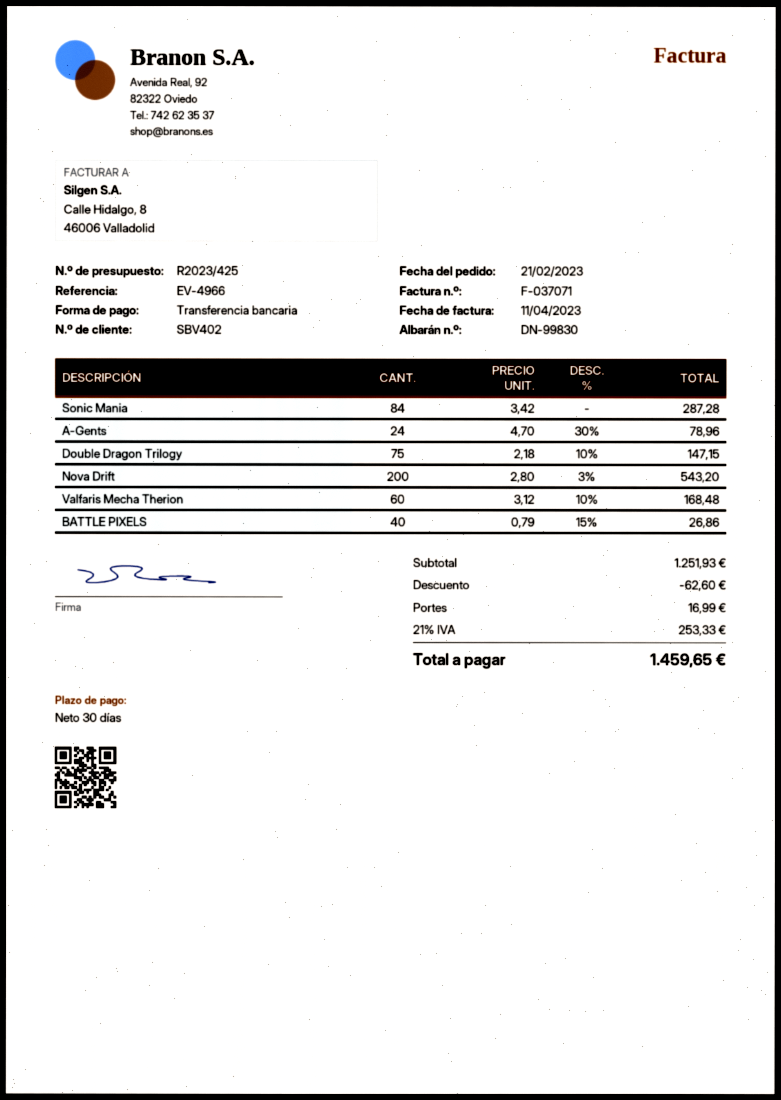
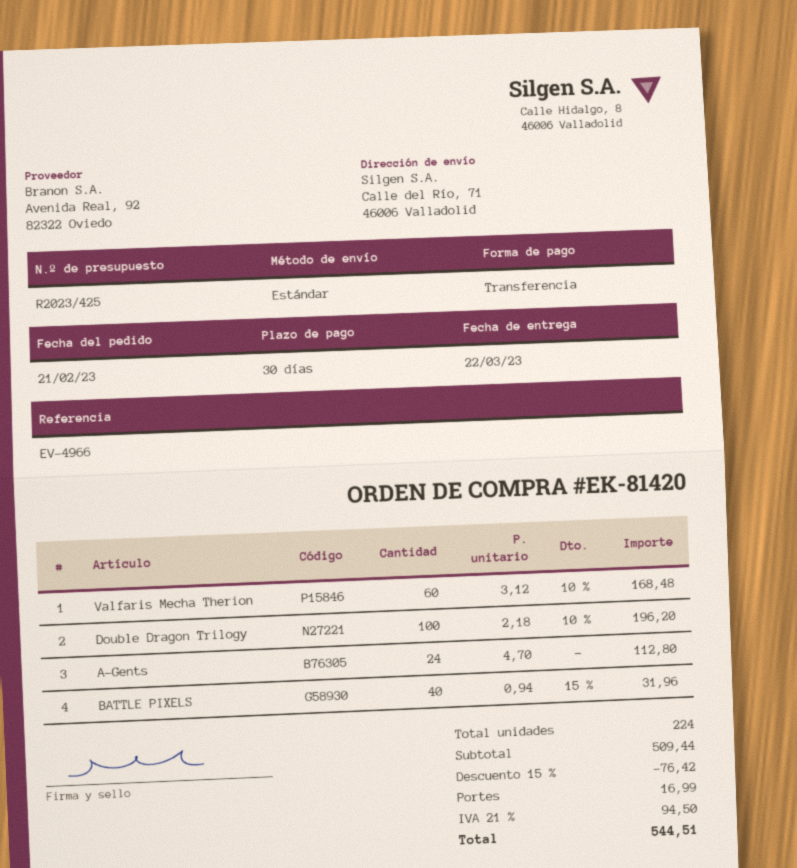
Sonic Mania: 84 x 3.42 = 287.28 -> none
A-Gents: 24 x 4.70 - 30% = 78.96 -> 24 x 4.70 = 112.80
Double Dragon Trilogy: 75 x 2.18 - 10% = 147.15 -> 100 x 2.18 - 10% = 196.20
Nova Drift: 200 x 2.80 - 3% = 543.20 -> none
BATTLE PIXELS: 40 x 0.79 - 15% = 26.86 -> 40 x 0.94 - 15% = 31.96
subtotal: 1251.93 -> 509.44
discount: 62.60 -> 76.42
tax: 21% = 253.33 -> 21% = 94.50
total: 1459.65 -> 544.51

